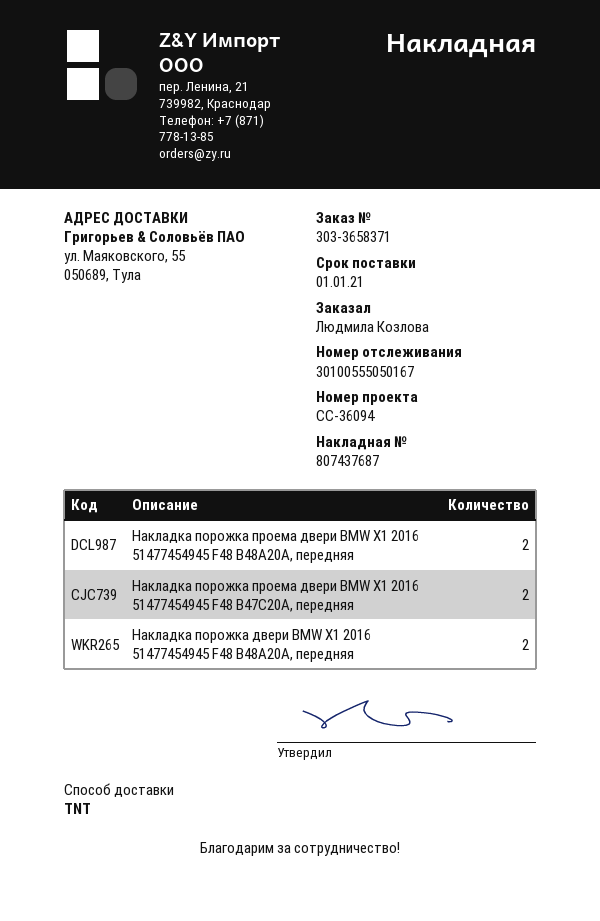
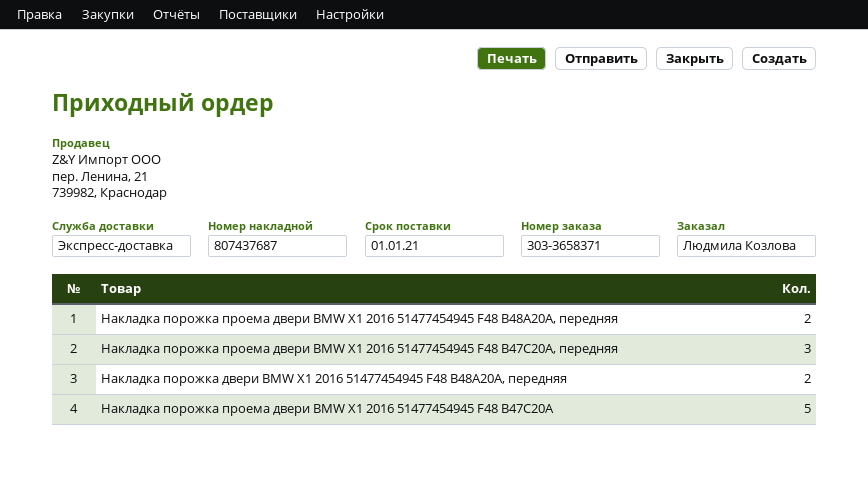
shipping method: TNT -> express
Накладка порожка проема двери BMW X1 2016 51477454945 F48 B47C20A, передняя: 2 -> 3
Накладка порожка проема двери BMW X1 2016 51477454945 F48 B47C20A: none -> 5

